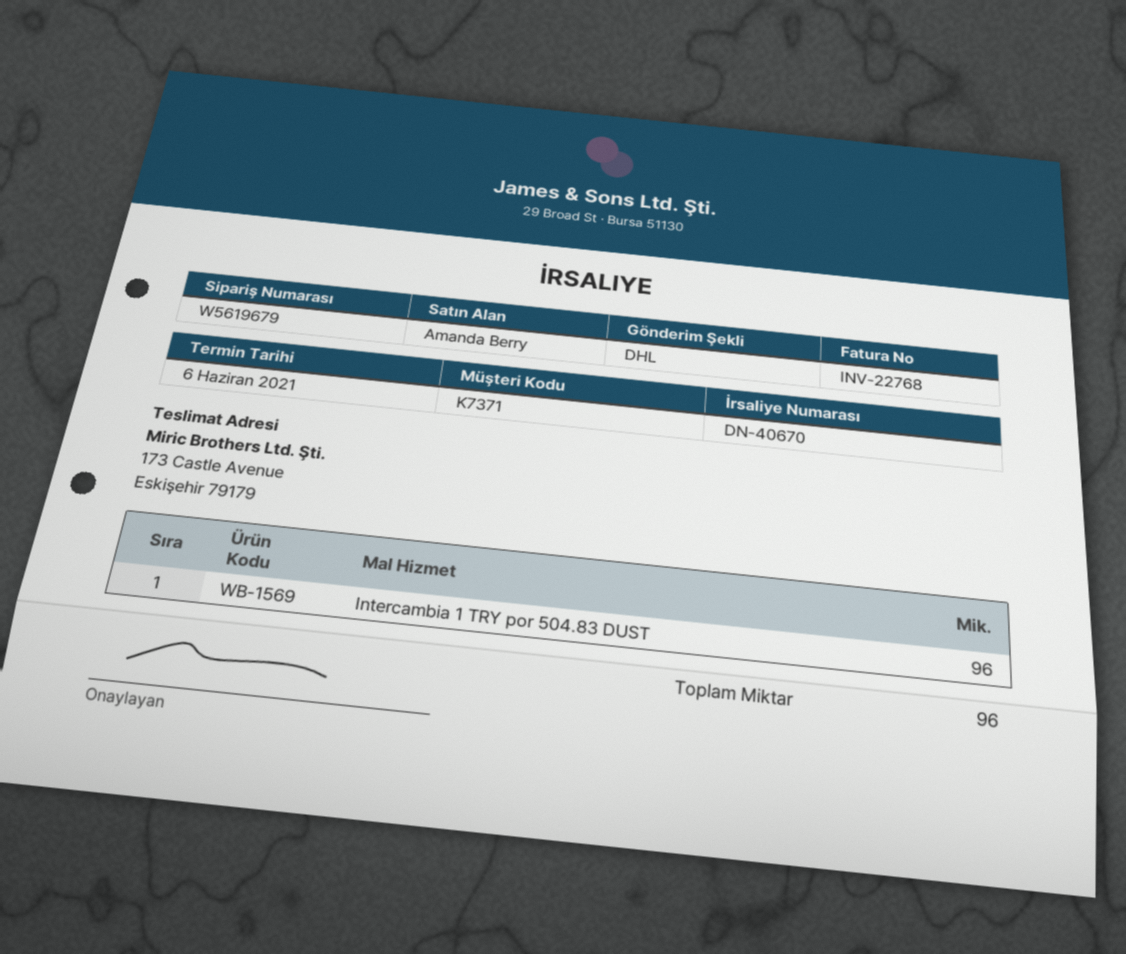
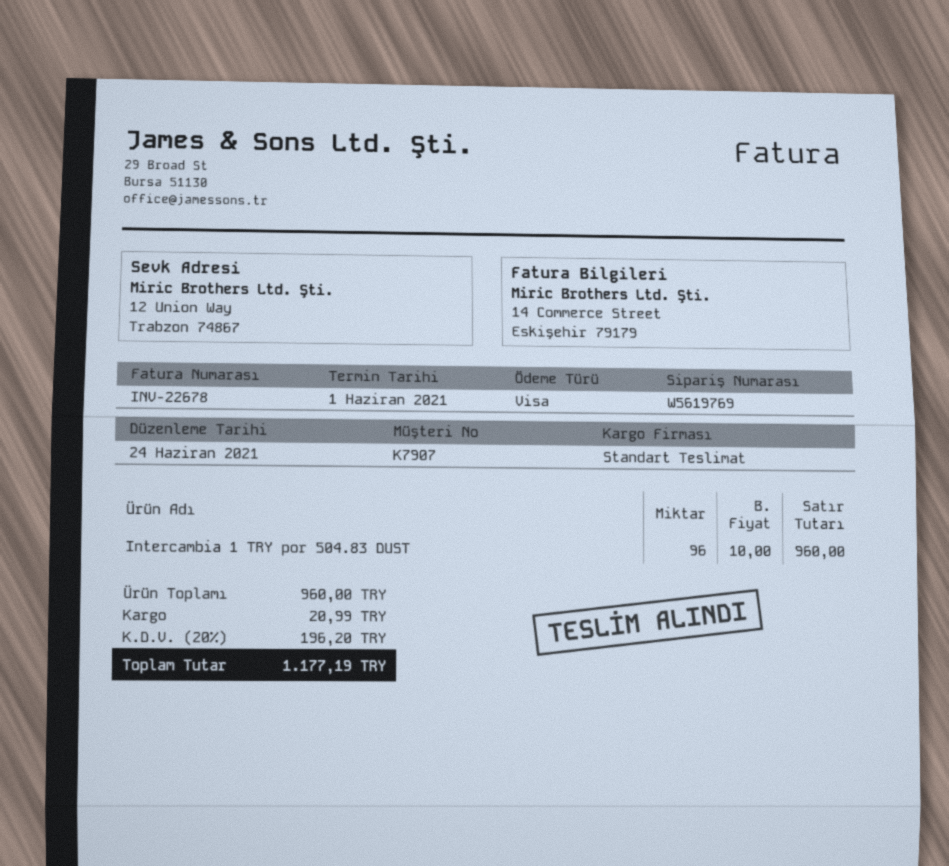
order number: W5619679 -> W5619769
delivery date: 2021-06-06 -> 2021-06-01
invoice number: INV-22768 -> INV-22678
customer number: K7371 -> K7907
shipping method: DHL -> standard
ship to: 173 Castle Avenue, Eskişehir 79179 -> 12 Union Way, Trabzon 74867

